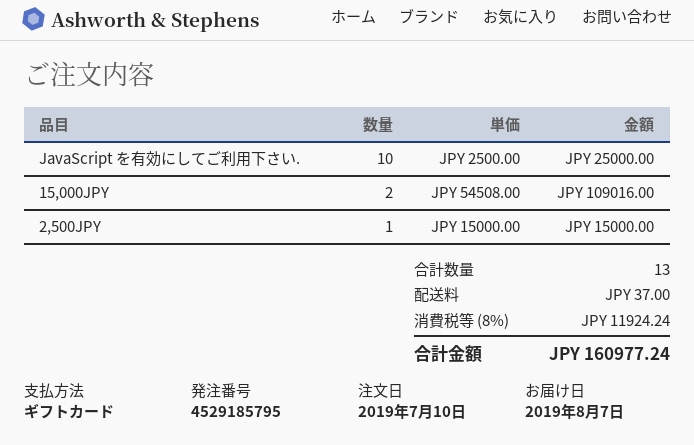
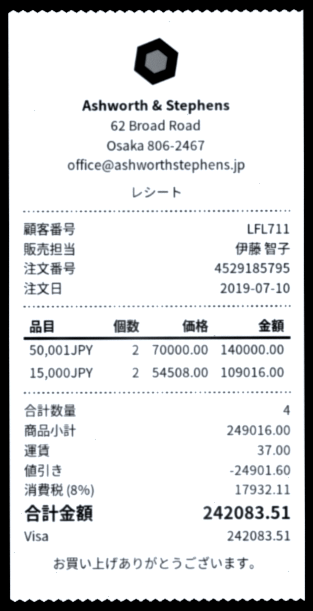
payment method: gift card -> Visa
JavaScript を有効にしてご利用下さい.: 10 x 2500.00 = 25000.00 -> none
2,500JPY: 1 x 15000.00 = 15000.00 -> none
50,001JPY: none -> 2 x 70000.00 = 140000.00
total quantity: 13 -> 4
discount: none -> 24901.60
tax: 8% = 11924.24 -> 8% = 17932.11
total: 160977.24 -> 242083.51

